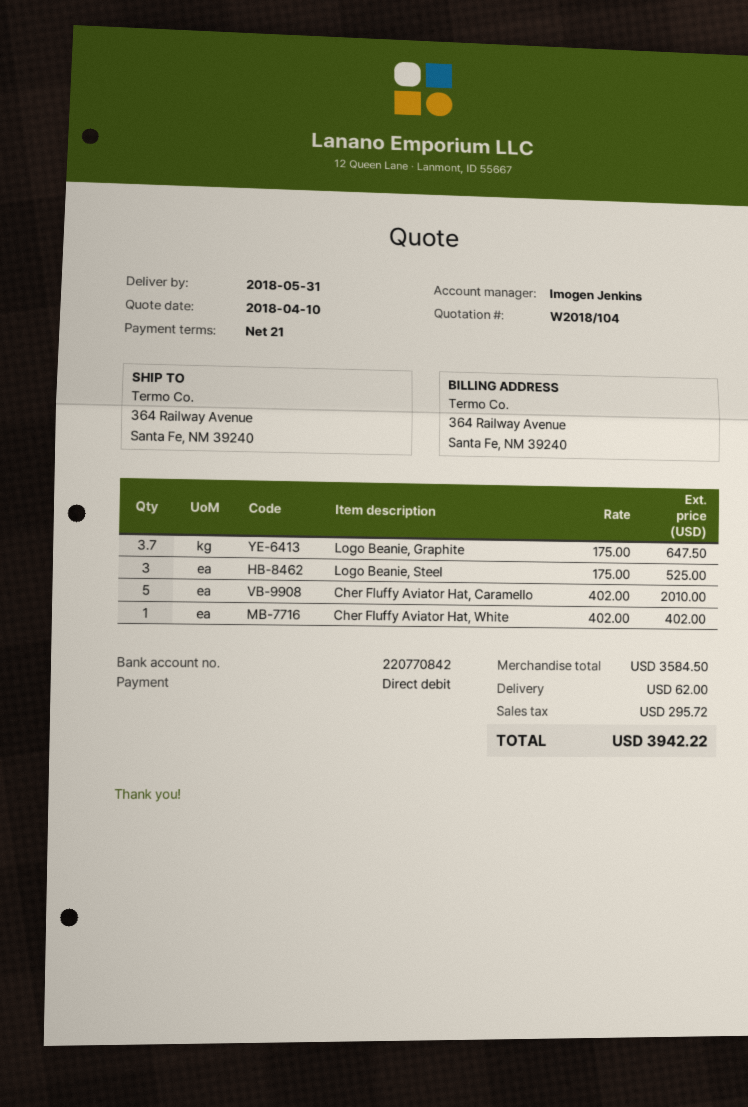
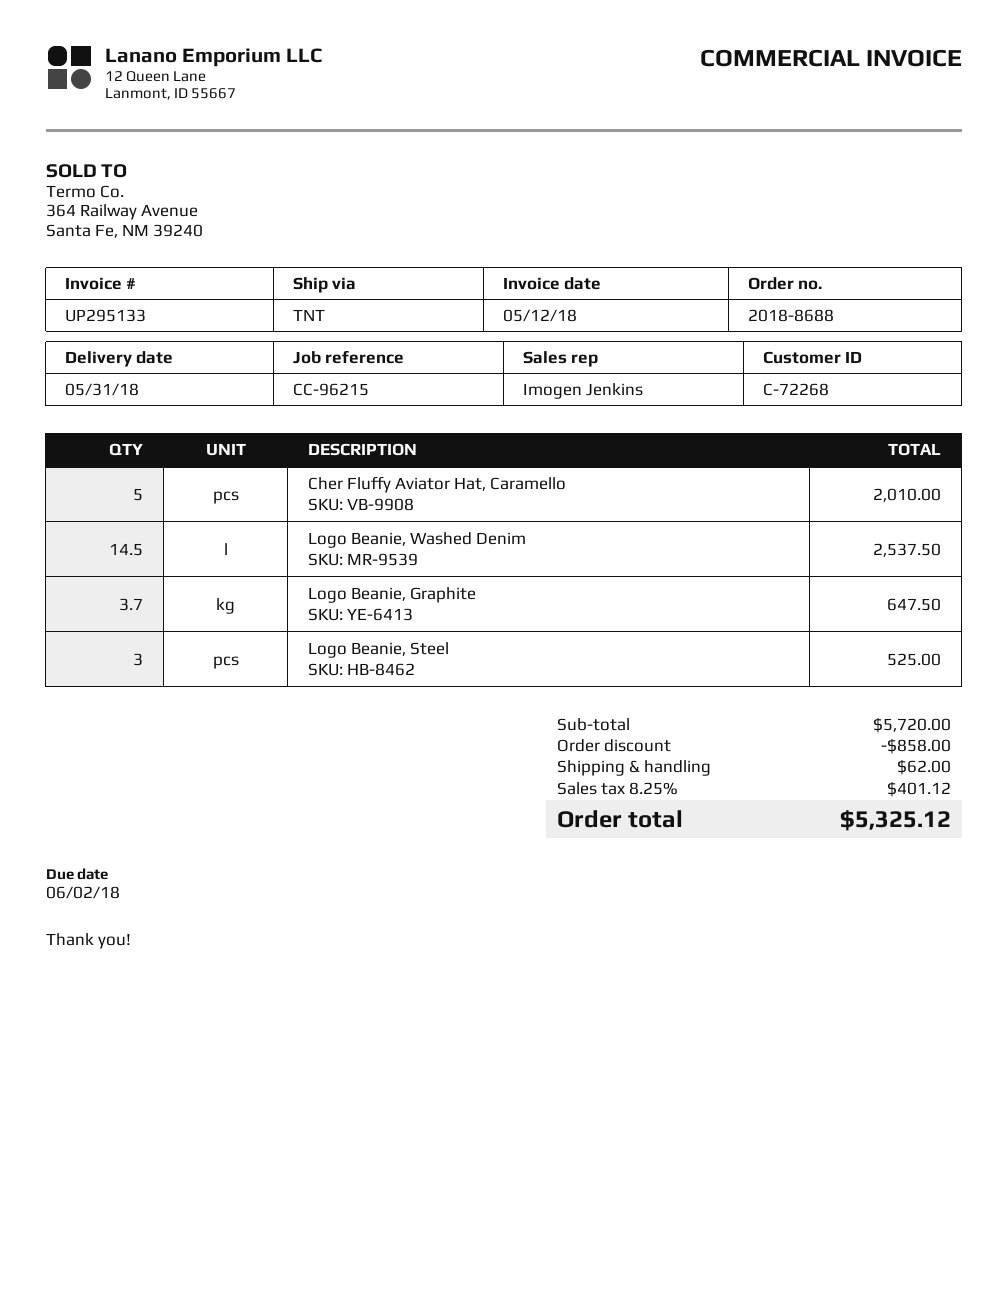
Cher Fluffy Aviator Hat, White: 1 for 402.00 -> none
Logo Beanie, Washed Denim: none -> 14.5 for 2537.50
subtotal: 3584.50 -> 5720.00
discount: none -> 858.00
tax: 295.72 -> 401.12
total: 3942.22 -> 5325.12

